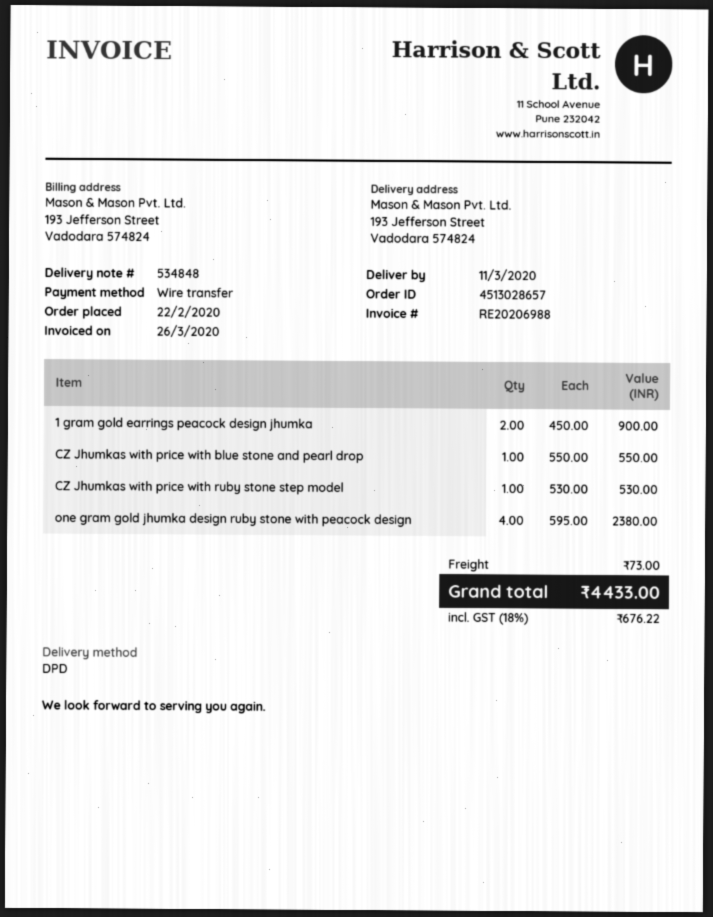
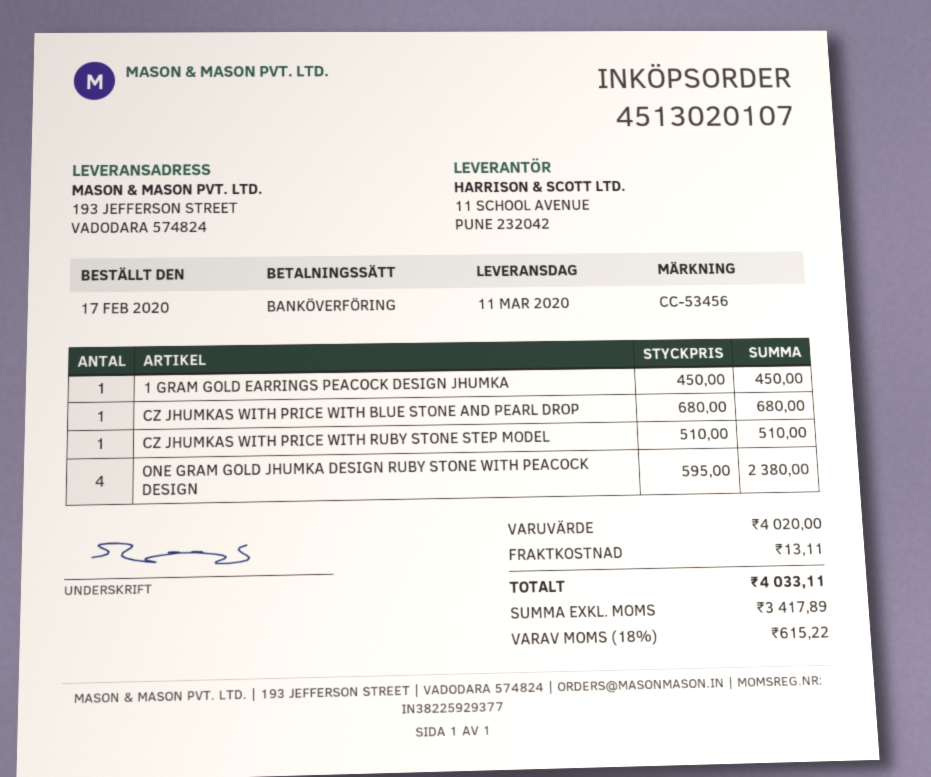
order number: 4513028657 -> 4513020107
order date: 2020-02-22 -> 2020-02-17
1 gram gold earrings peacock design jhumka: 2 x 450.00 = 900.00 -> 1 x 450.00 = 450.00
CZ Jhumkas with price with blue stone and pearl drop: 1 x 550.00 = 550.00 -> 1 x 680.00 = 680.00
CZ Jhumkas with price with ruby stone step model: 1 x 530.00 = 530.00 -> 1 x 510.00 = 510.00
shipping: 73.00 -> 13.11
tax: 18% = 676.22 -> 18% = 615.22
total: 4433.00 -> 4033.11

